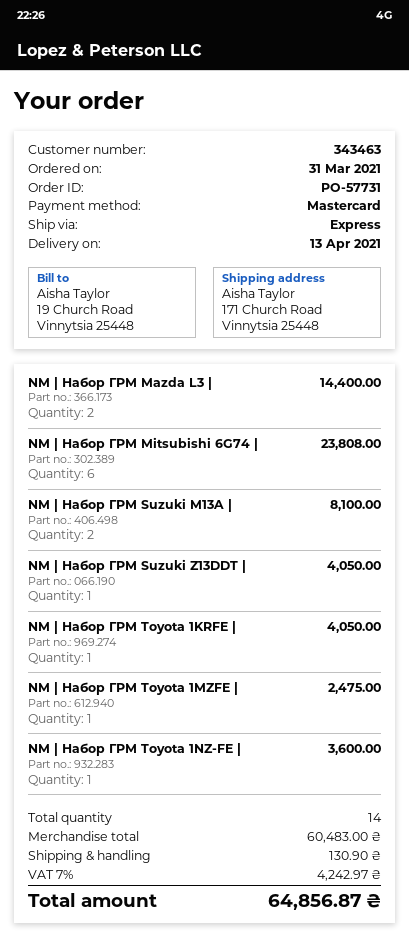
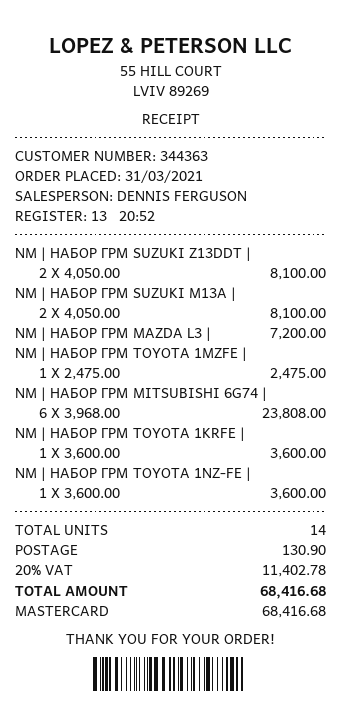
customer number: 343463 -> 344363
NM | Набор ГРМ Mazda L3 |: 2 for 14400.00 -> 1 for 7200.00
NM | Набор ГРМ Suzuki Z13DDT |: 1 for 4050.00 -> 2 for 8100.00
NM | Набор ГРМ Toyota 1KRFE |: 1 for 4050.00 -> 1 for 3600.00
tax: 7% = 4242.97 -> 20% = 11402.78
total: 64856.87 -> 68416.68

